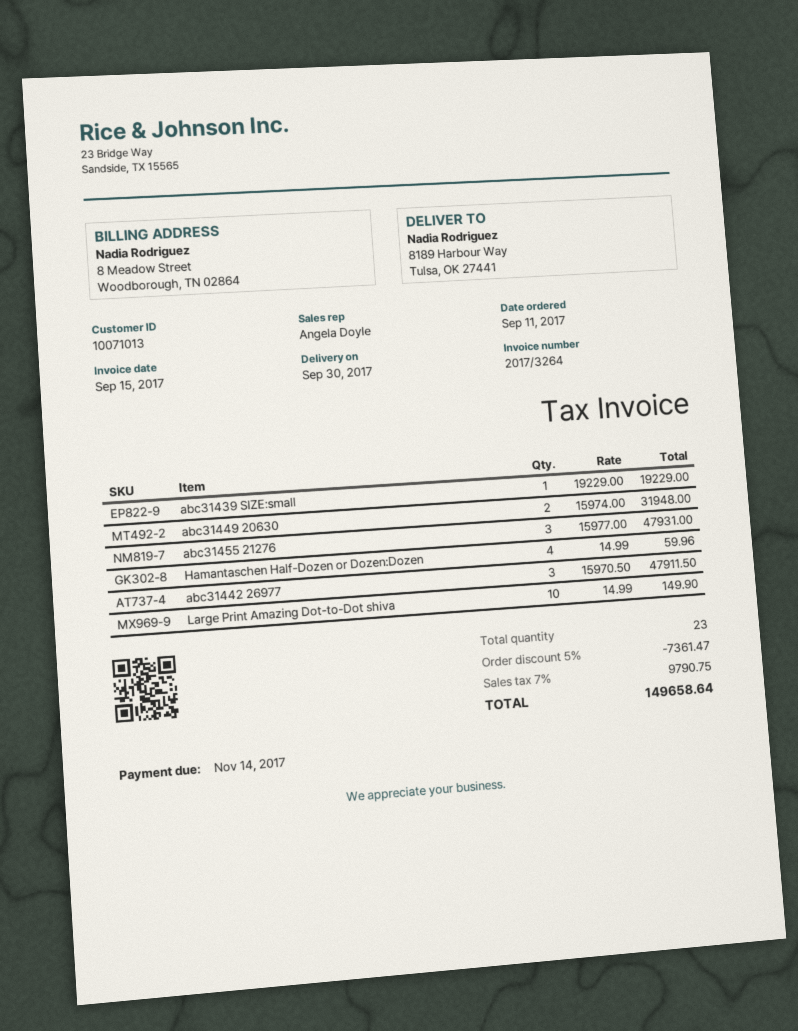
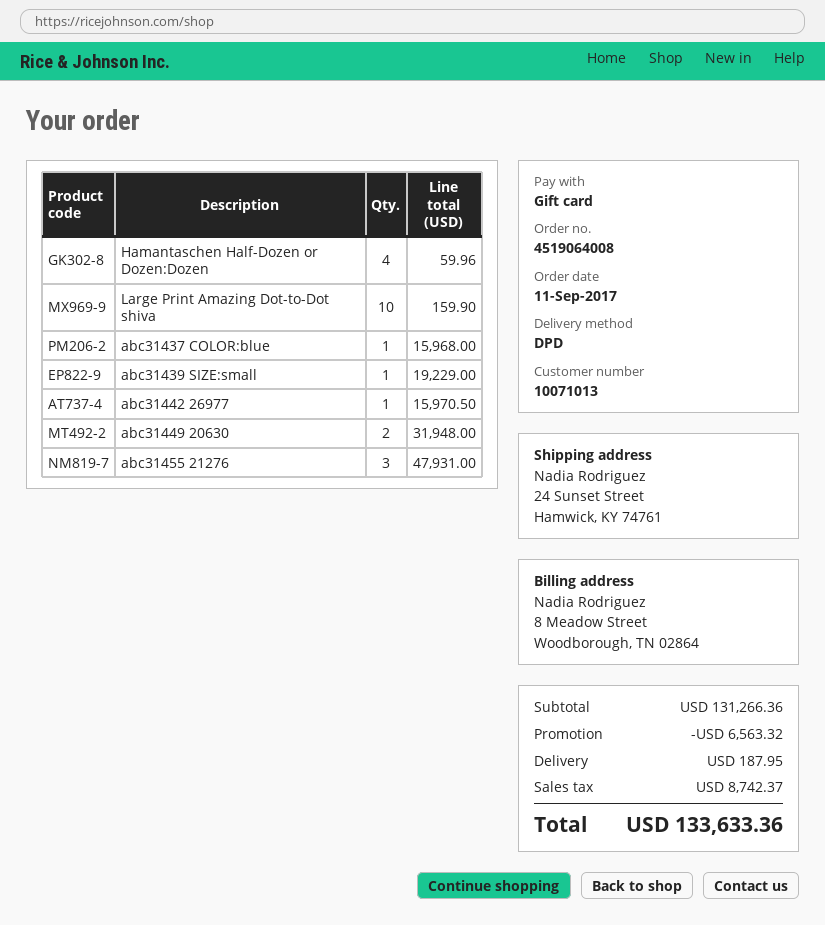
ship to: 8189 Harbour Way, Tulsa, OK 27441 -> 24 Sunset Street, Hamwick, KY 74761
abc31442 26977: 3 for 47911.50 -> 1 for 15970.50
Large Print Amazing Dot-to-Dot shiva: 10 for 149.90 -> 10 for 159.90
abc31437 COLOR:blue: none -> 1 for 15968.00
discount: 7361.47 -> 6563.32
shipping: none -> 187.95
tax: 9790.75 -> 8742.37
total: 149658.64 -> 133633.36

